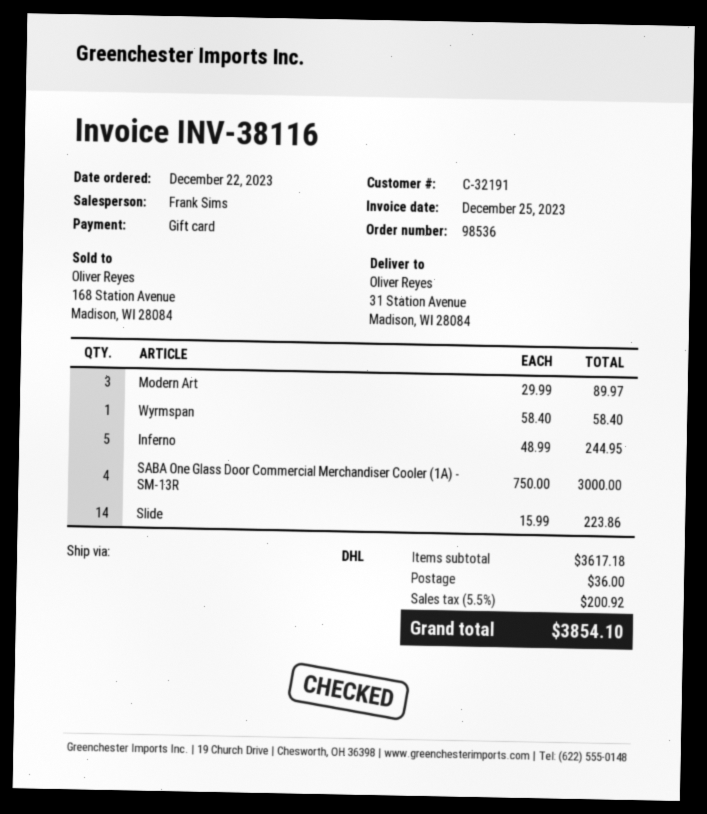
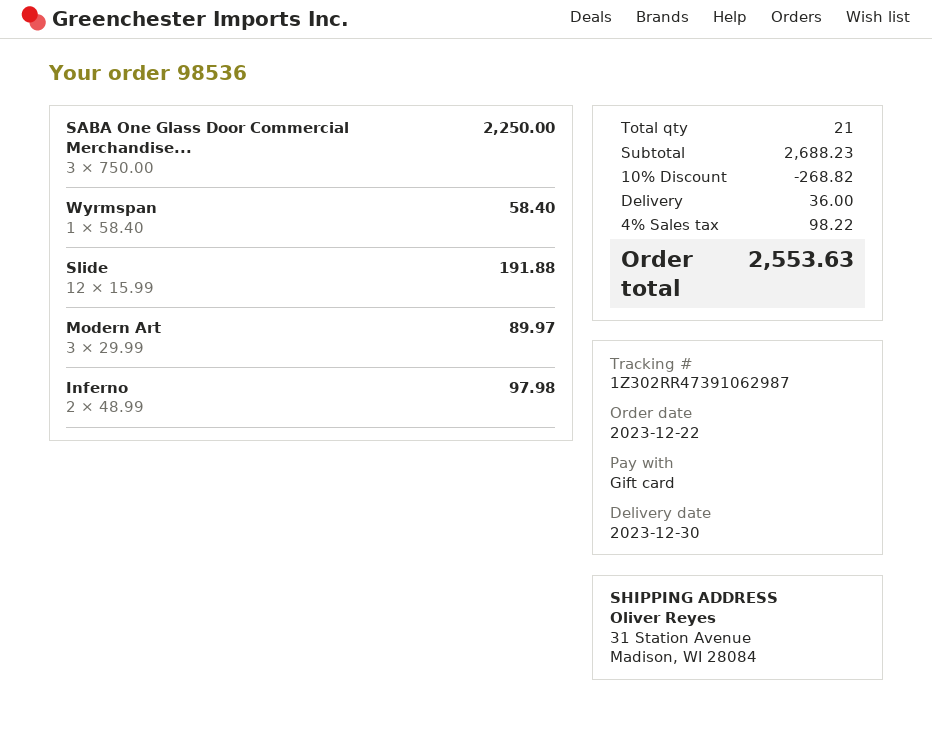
Inferno: 5 x 48.99 = 244.95 -> 2 x 48.99 = 97.98
SABA One Glass Door Commercial Merchandiser Cooler (1A) - SM-13R: 4 x 750.00 = 3000.00 -> 3 x 750.00 = 2250.00
Slide: 14 x 15.99 = 223.86 -> 12 x 15.99 = 191.88
subtotal: 3617.18 -> 2688.23
discount: none -> 10% = 268.82
tax: 5.5% = 200.92 -> 4% = 98.22
total: 3854.10 -> 2553.63

